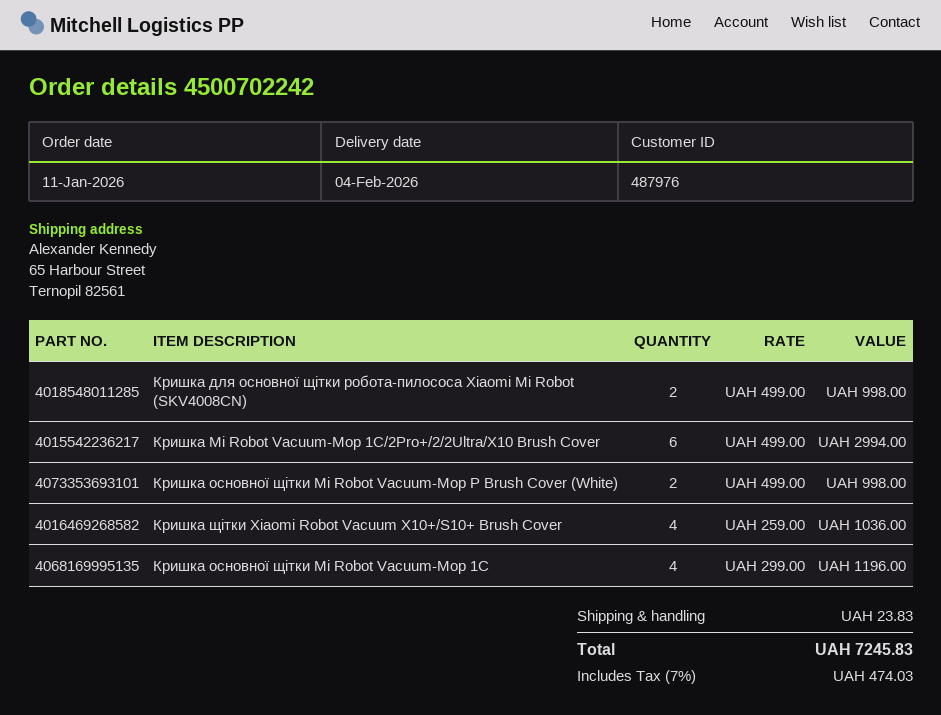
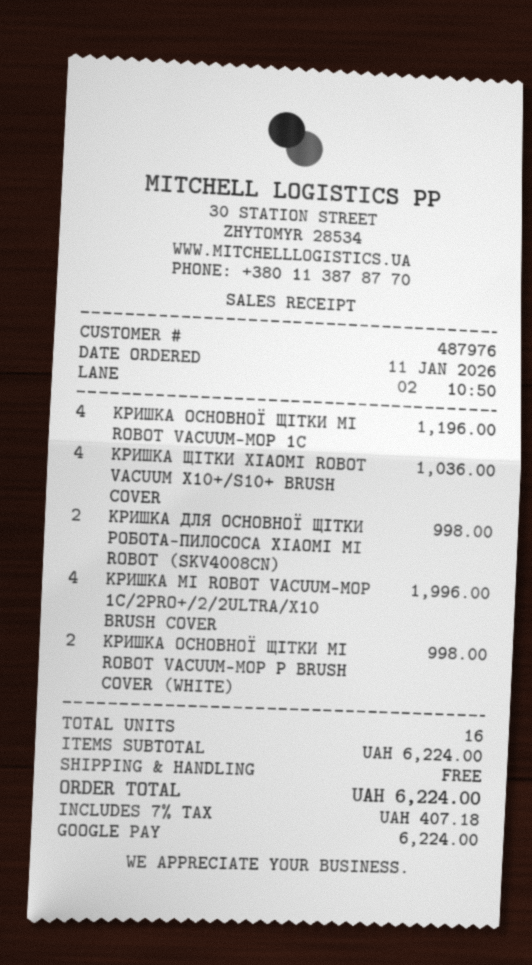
Кришка Mi Robot Vacuum-Mop 1C/2Pro+/2/2Ultra/X10 Brush Cover: 6 for 2994.00 -> 4 for 1996.00
shipping: 23.83 -> 0.00
tax: 7% = 474.03 -> 7% = 407.18
total: 7245.83 -> 6224.00

